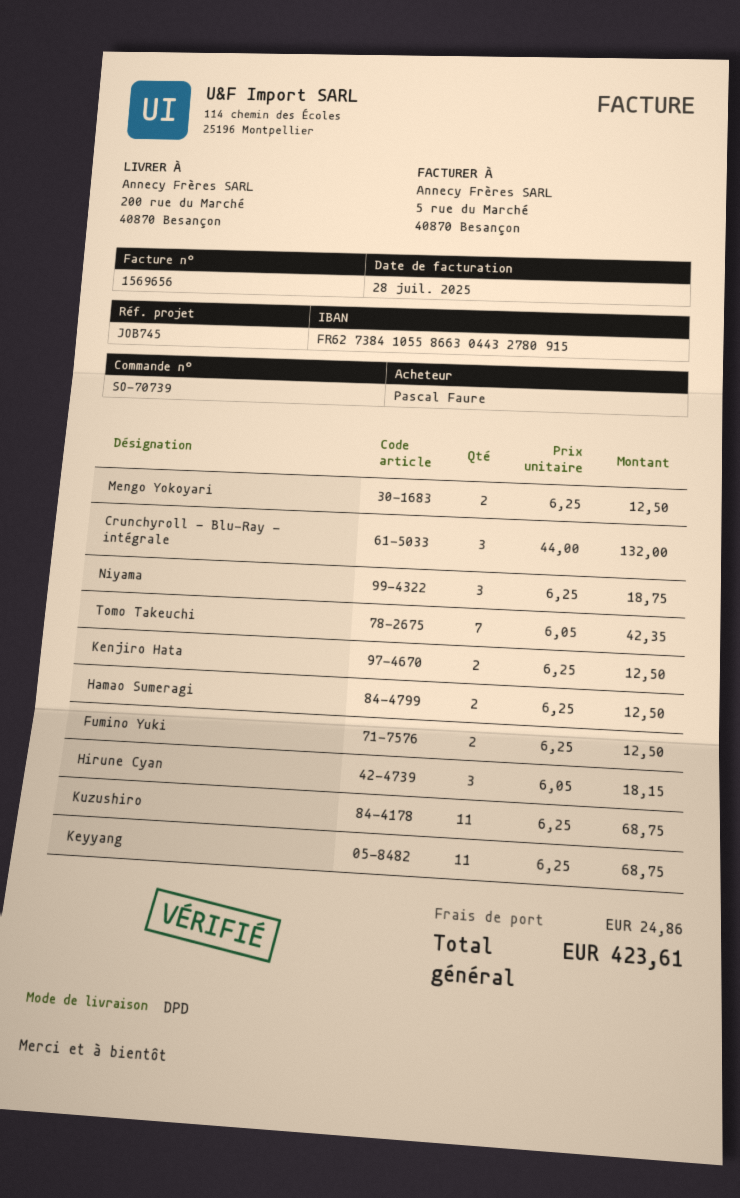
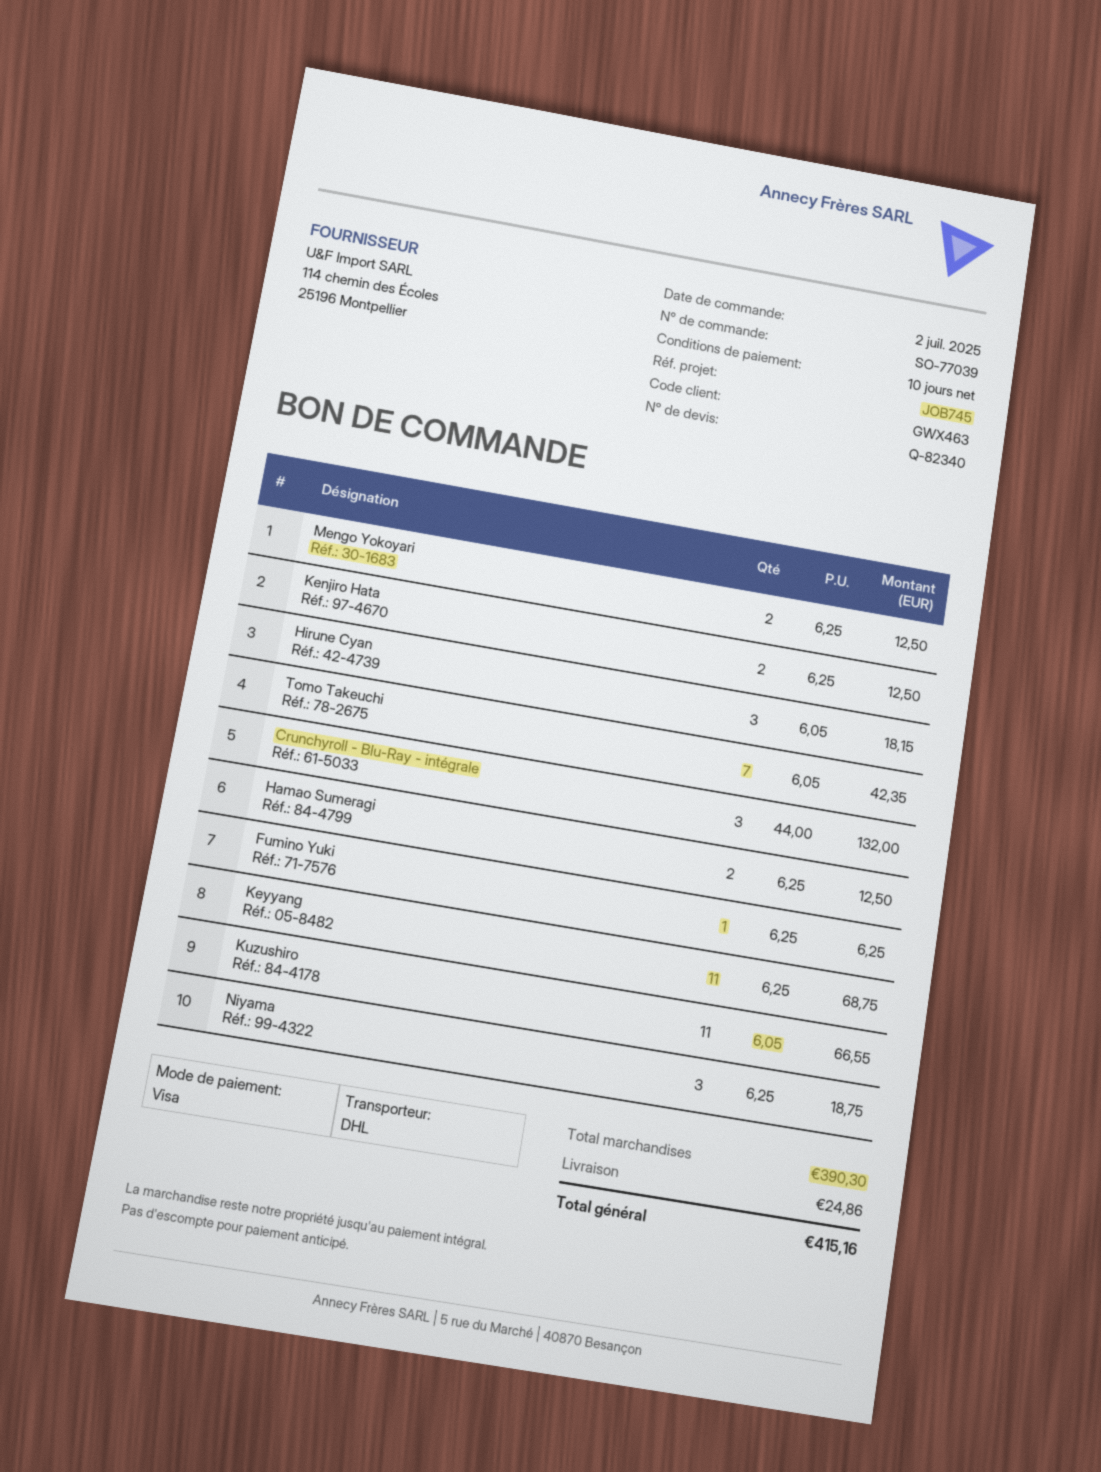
order number: SO-70739 -> SO-77039
shipping method: DPD -> DHL
Fumino Yuki: 2 x 6.25 = 12.50 -> 1 x 6.25 = 6.25
Kuzushiro: 11 x 6.25 = 68.75 -> 11 x 6.05 = 66.55
total: 423.61 -> 415.16

